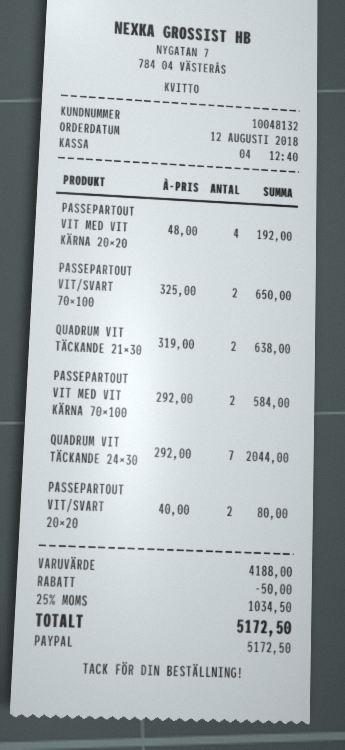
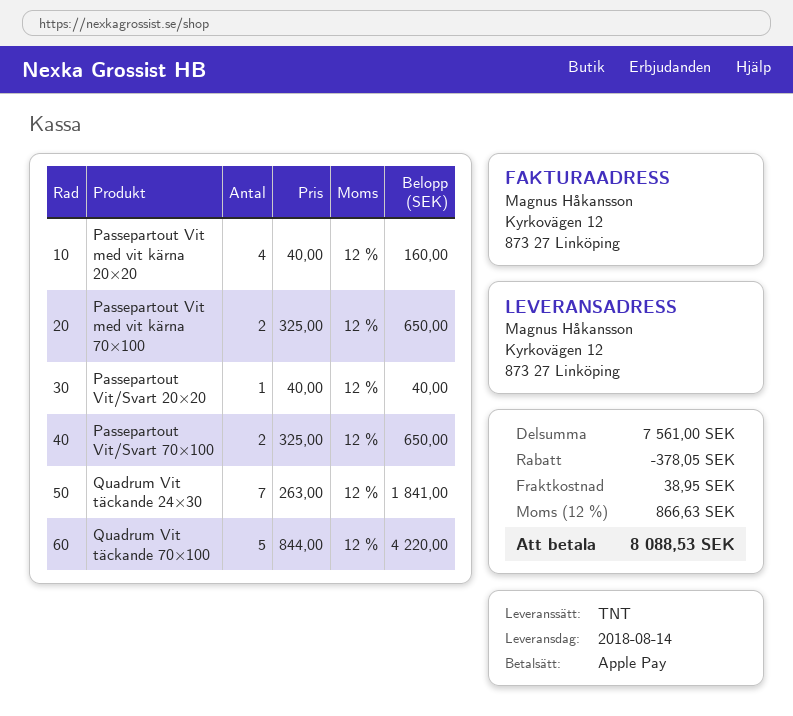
payment method: PayPal -> Apple Pay
PASSEPARTOUT VIT MED VIT KÄRNA 20×20: 4 x 48.00 = 192.00 -> 4 x 40.00 = 160.00
QUADRUM VIT TÄCKANDE 21×30: 2 x 319.00 = 638.00 -> none
PASSEPARTOUT VIT MED VIT KÄRNA 70×100: 2 x 292.00 = 584.00 -> 2 x 325.00 = 650.00
QUADRUM VIT TÄCKANDE 24×30: 7 x 292.00 = 2044.00 -> 7 x 263.00 = 1841.00
PASSEPARTOUT VIT/SVART 20×20: 2 x 40.00 = 80.00 -> 1 x 40.00 = 40.00
Quadrum Vit täckande 70×100: none -> 5 x 844.00 = 4220.00
subtotal: 4188.00 -> 7561.00
discount: 50.00 -> 378.05
shipping: none -> 38.95
tax: 25% = 1034.50 -> 12% = 866.63
total: 5172.50 -> 8088.53

